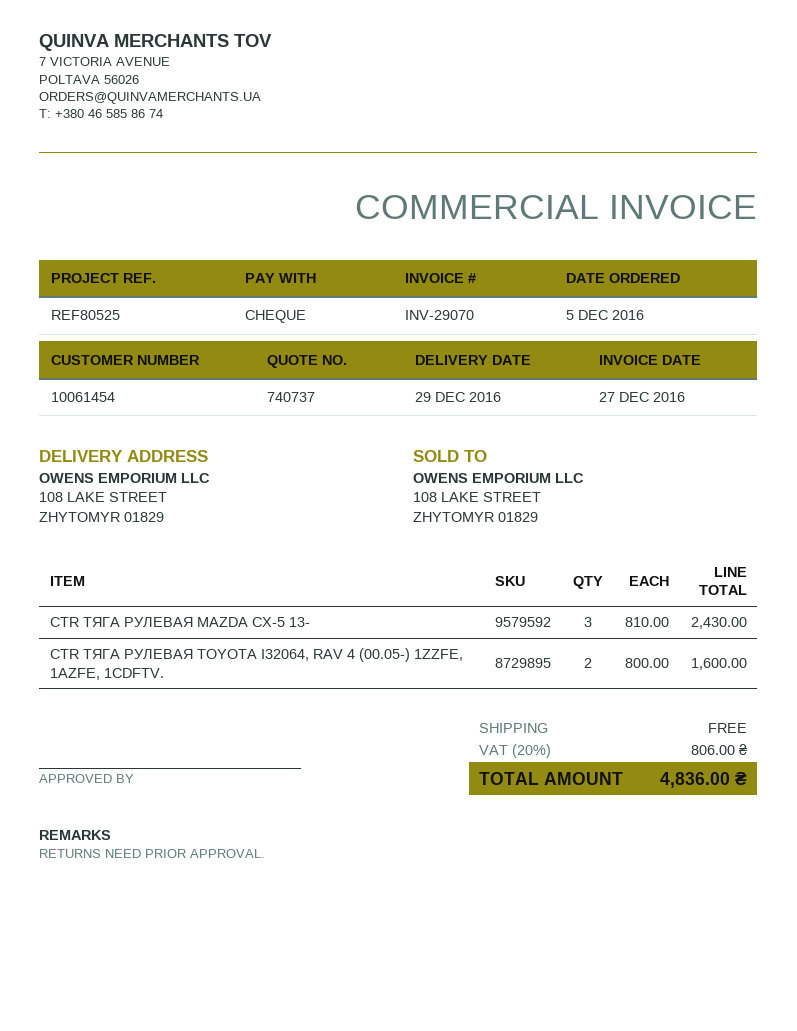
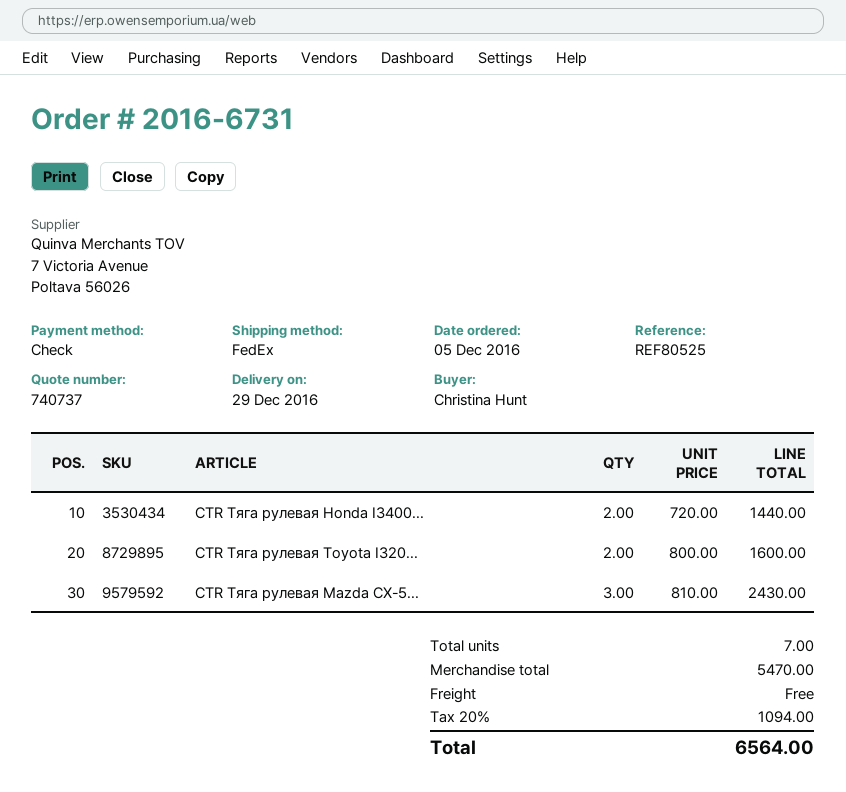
CTR Тяга рулевая Honda I3400...: none -> 2 x 720.00 = 1440.00
tax: 20% = 806.00 -> 20% = 1094.00
total: 4836.00 -> 6564.00

